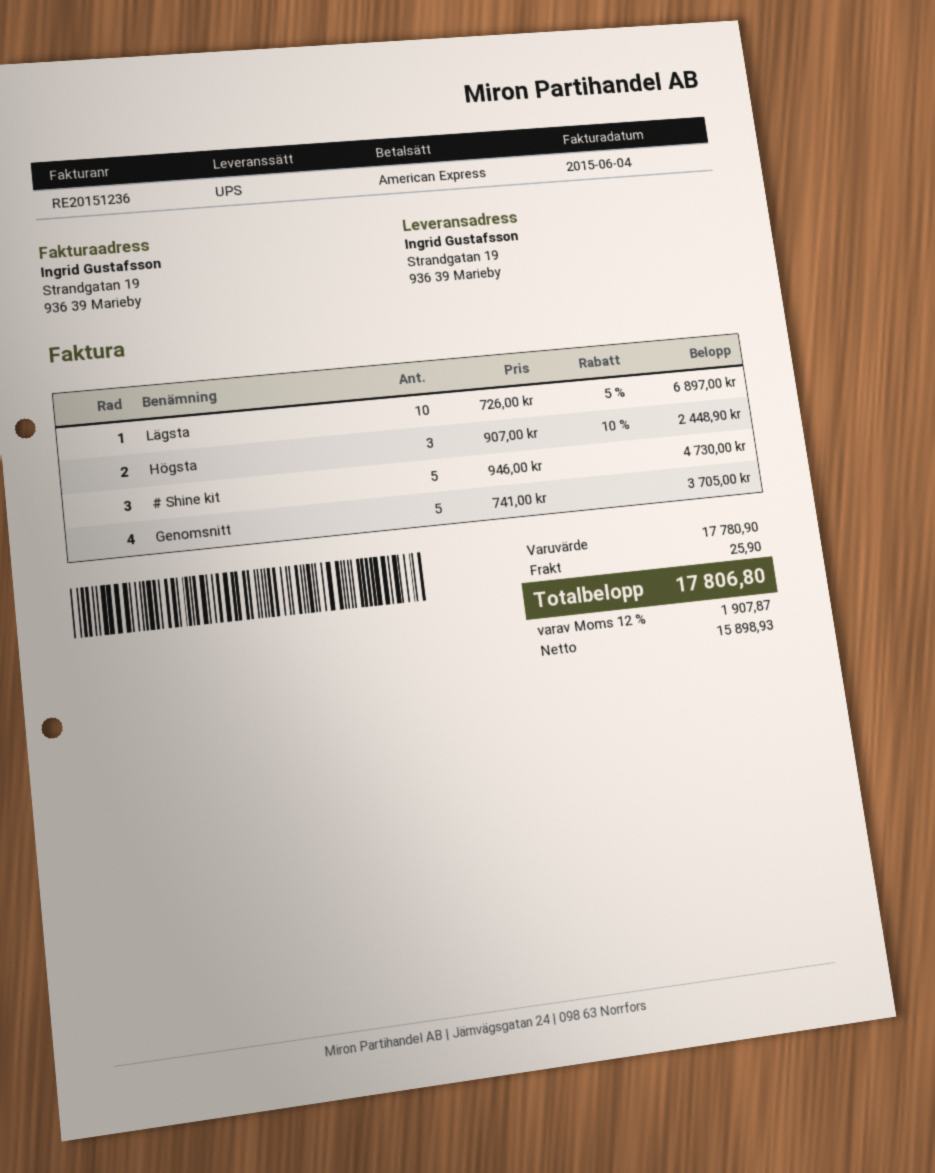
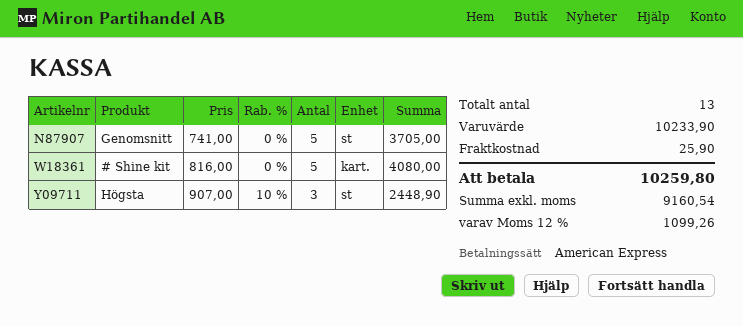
Lägsta: 10 x 726.00 - 5% = 6897.00 -> none
# Shine kit: 5 x 946.00 = 4730.00 -> 5 x 816.00 = 4080.00
subtotal: 17780.90 -> 10233.90
net: 15898.93 -> 9160.54
tax: 12% = 1907.87 -> 12% = 1099.26
total: 17806.80 -> 10259.80

